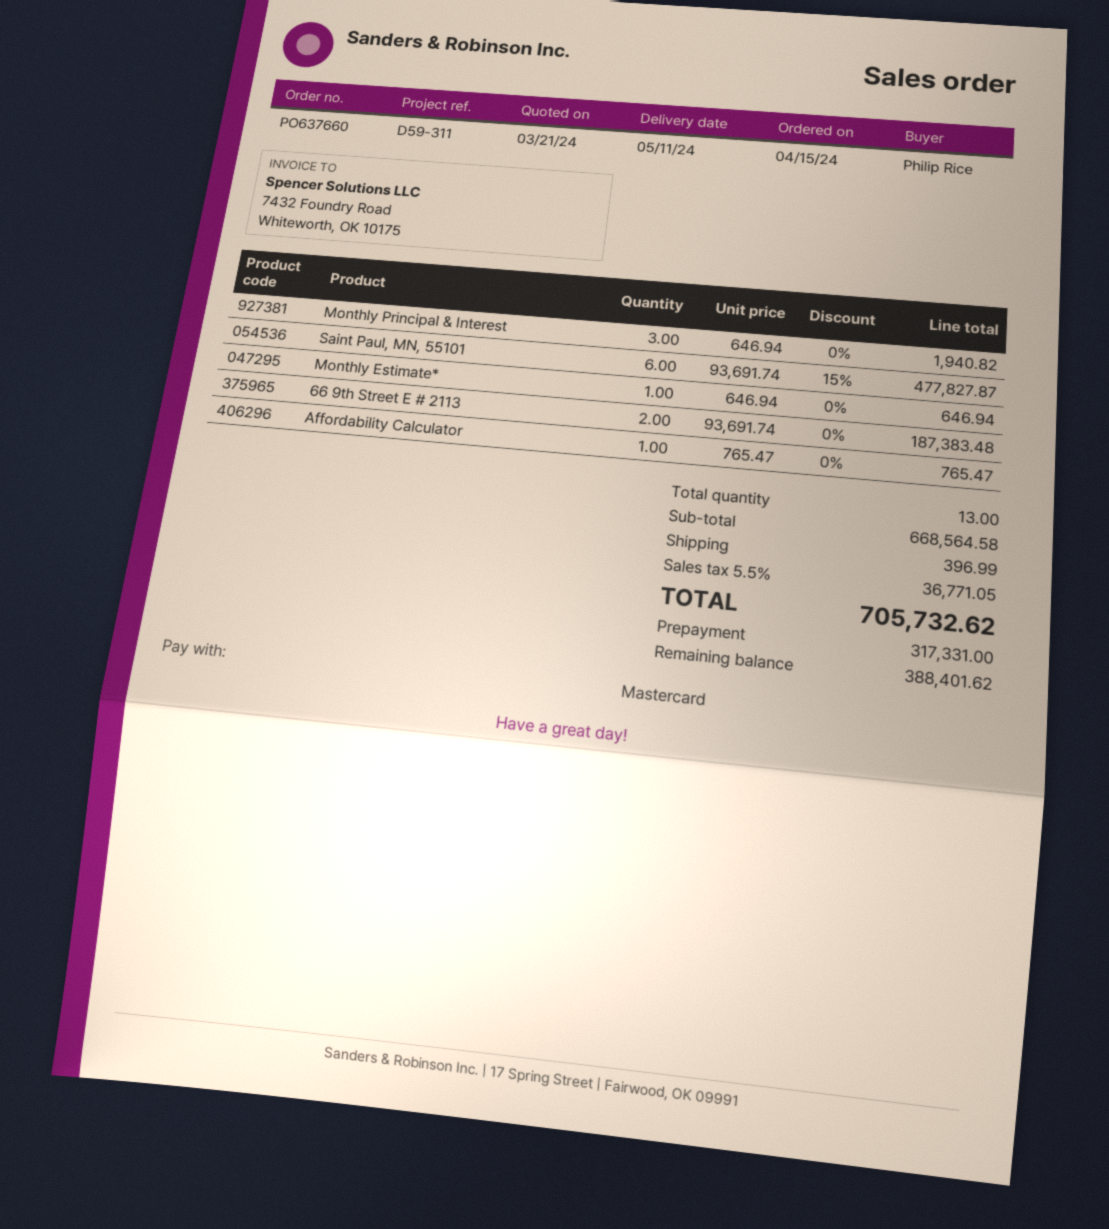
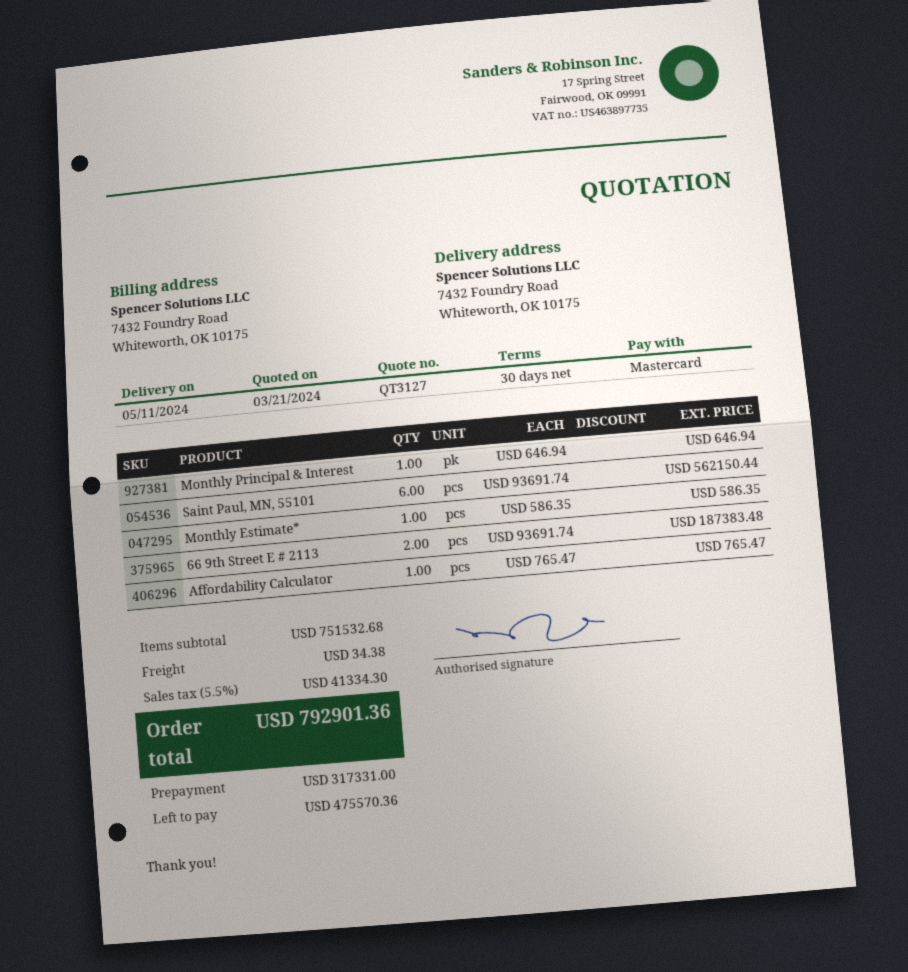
Monthly Principal & Interest: 3 x 646.94 = 1940.82 -> 1 x 646.94 = 646.94
Saint Paul, MN, 55101: 6 x 93691.74 - 15% = 477827.87 -> 6 x 93691.74 = 562150.44
Monthly Estimate*: 1 x 646.94 = 646.94 -> 1 x 586.35 = 586.35
subtotal: 668564.58 -> 751532.68
shipping: 396.99 -> 34.38
tax: 5.5% = 36771.05 -> 5.5% = 41334.30
total: 705732.62 -> 792901.36
balance: 388401.62 -> 475570.36

